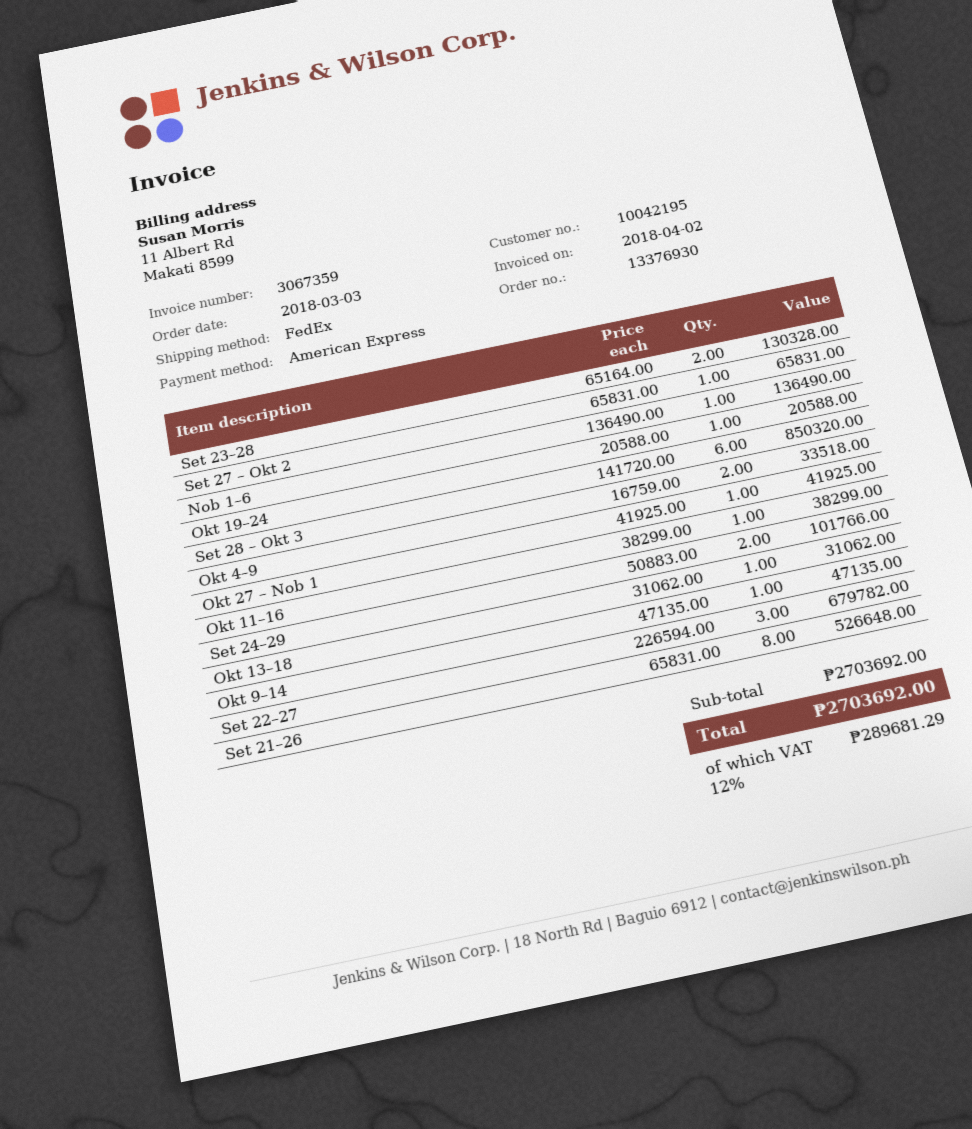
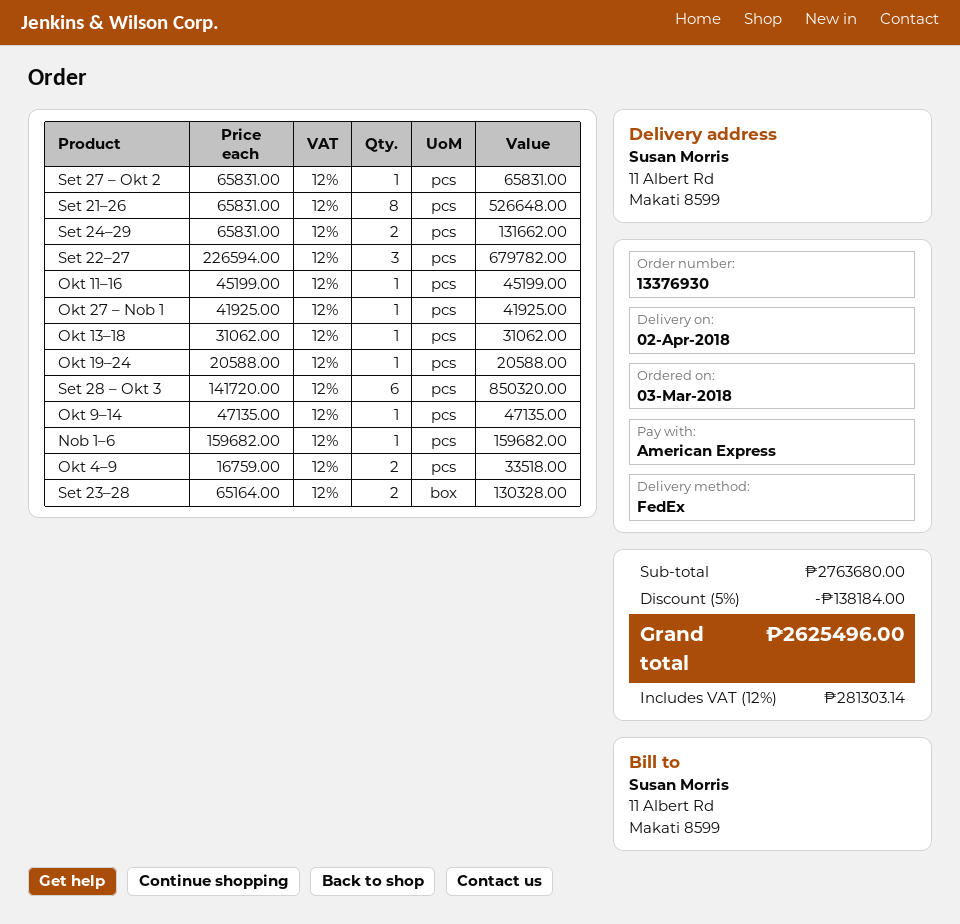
Nob 1–6: 1 x 136490.00 = 136490.00 -> 1 x 159682.00 = 159682.00
Okt 11–16: 1 x 38299.00 = 38299.00 -> 1 x 45199.00 = 45199.00
Set 24–29: 2 x 50883.00 = 101766.00 -> 2 x 65831.00 = 131662.00
subtotal: 2703692.00 -> 2763680.00
discount: none -> 5% = 138184.00
tax: 12% = 289681.29 -> 12% = 281303.14
total: 2703692.00 -> 2625496.00

